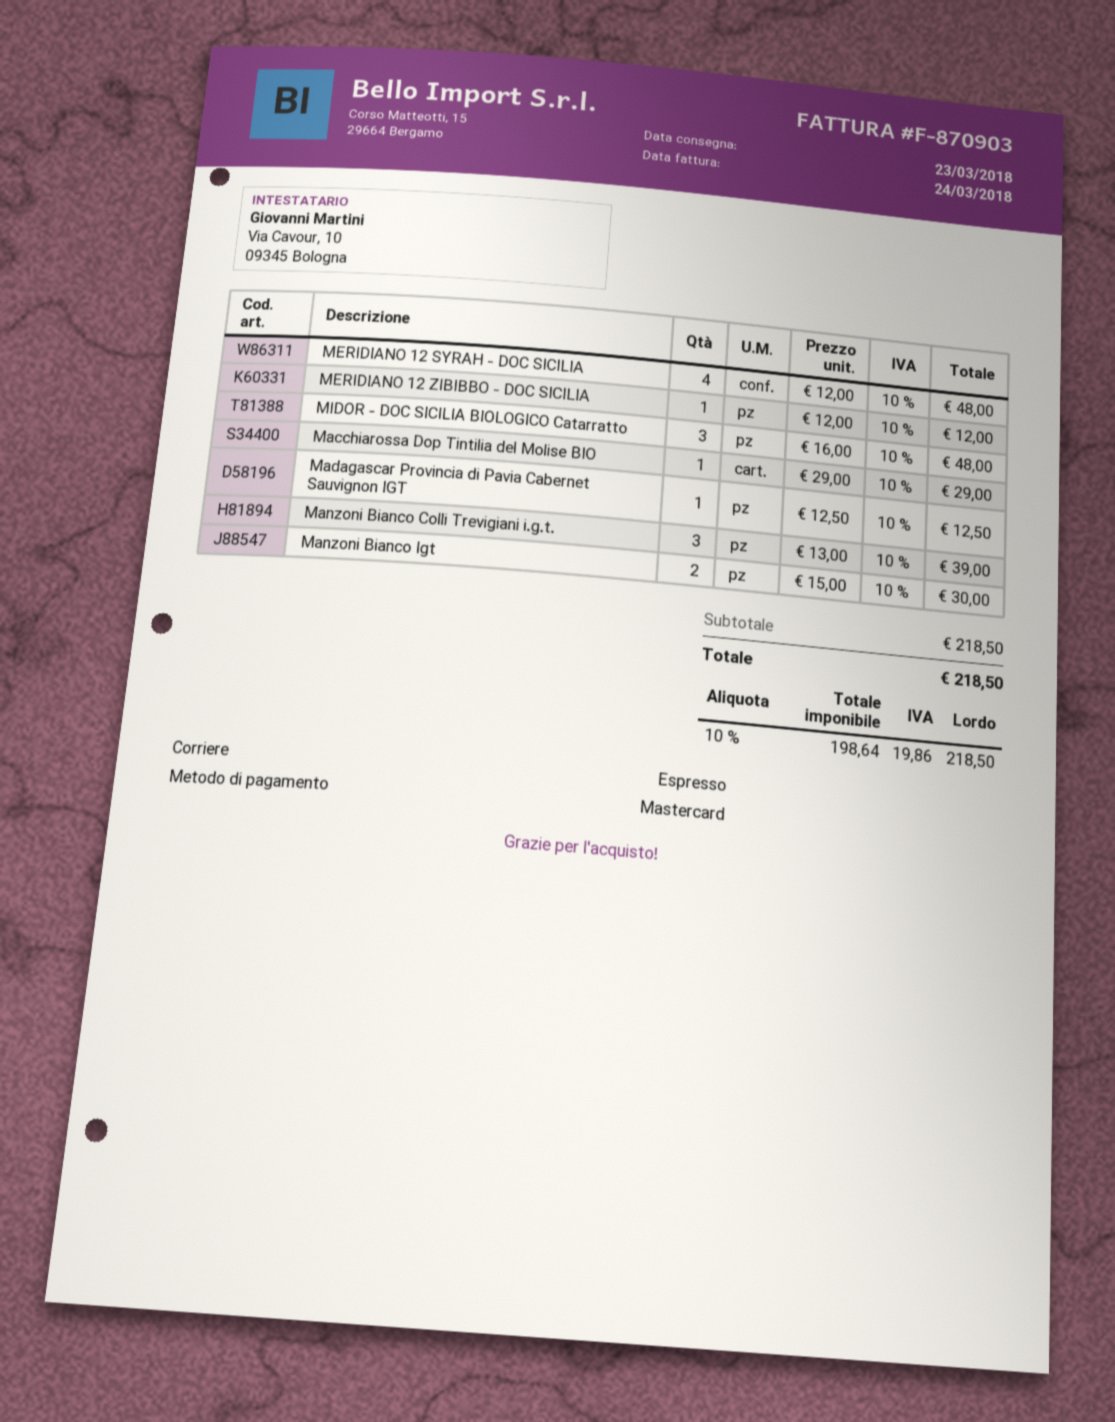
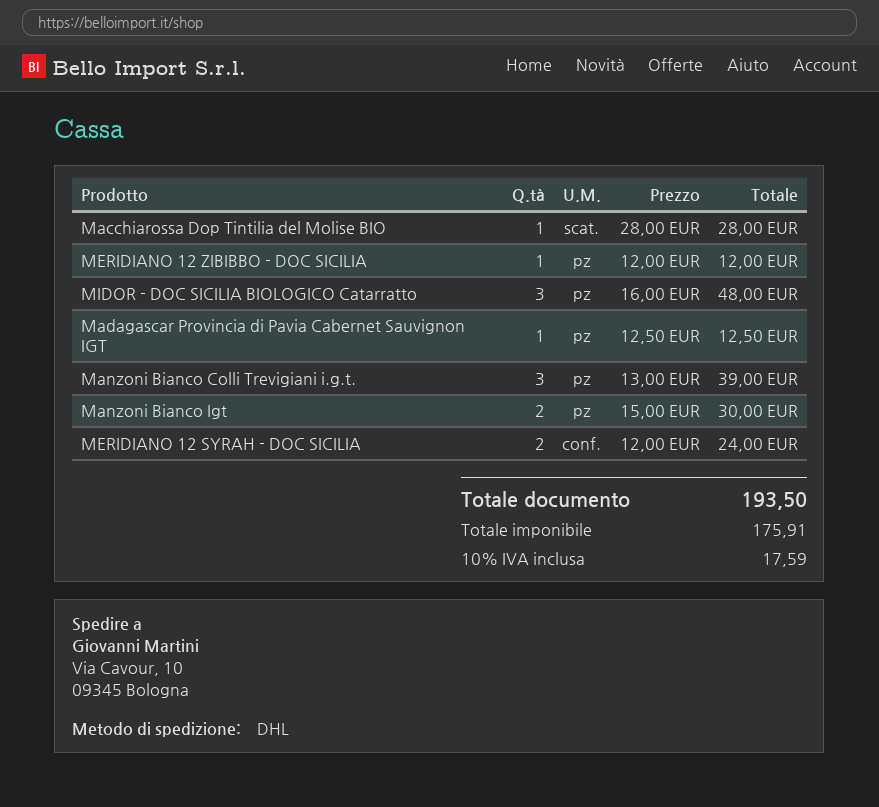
shipping method: express -> DHL
MERIDIANO 12 SYRAH - DOC SICILIA: 4 x 12.00 = 48.00 -> 2 x 12.00 = 24.00
Macchiarossa Dop Tintilia del Molise BIO: 1 x 29.00 = 29.00 -> 1 x 28.00 = 28.00
net: 198.64 -> 175.91
tax: 10% = 19.86 -> 10% = 17.59
total: 218.50 -> 193.50

